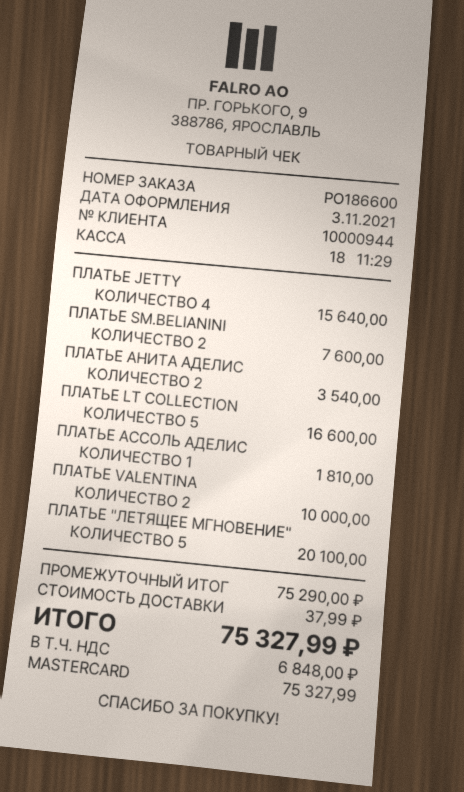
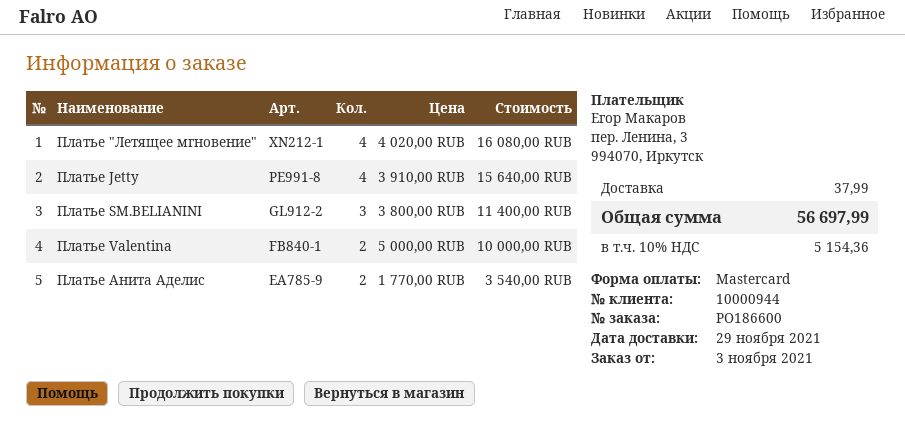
ПЛАТЬЕ SM.BELIANINI: 2 for 7600.00 -> 3 for 11400.00
ПЛАТЬЕ LT COLLECTION: 5 for 16600.00 -> none
ПЛАТЬЕ АССОЛЬ АДЕЛИС: 1 for 1810.00 -> none
ПЛАТЬЕ "ЛЕТЯЩЕЕ МГНОВЕНИЕ": 5 for 20100.00 -> 4 for 16080.00
tax: 6848.00 -> 5154.36
total: 75327.99 -> 56697.99

